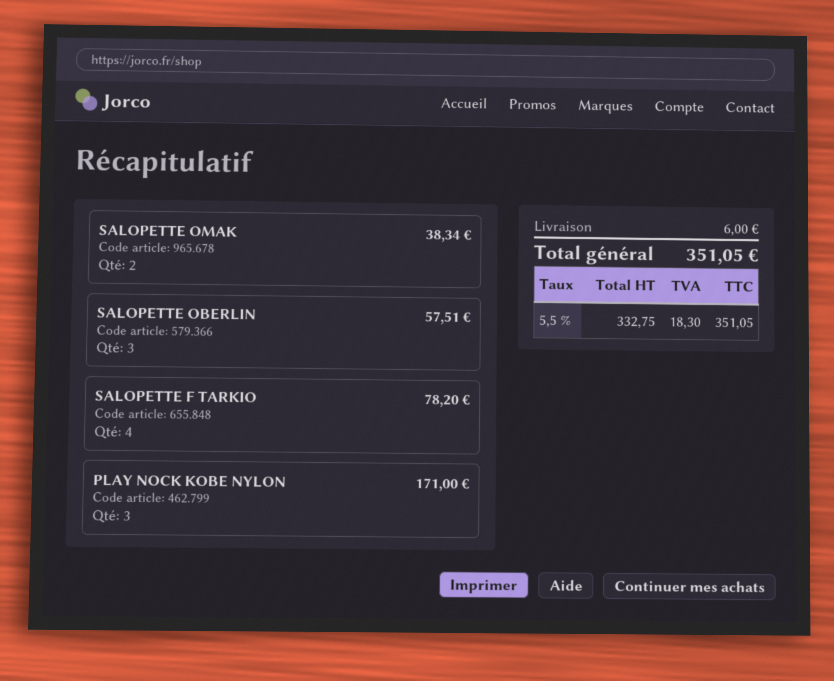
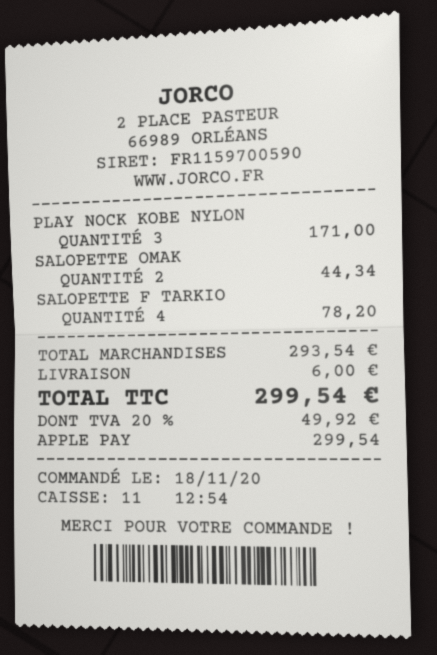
SALOPETTE OMAK: 2 for 38.34 -> 2 for 44.34
SALOPETTE OBERLIN: 3 for 57.51 -> none
tax: 5.5% = 18.30 -> 20% = 49.92
total: 351.05 -> 299.54

